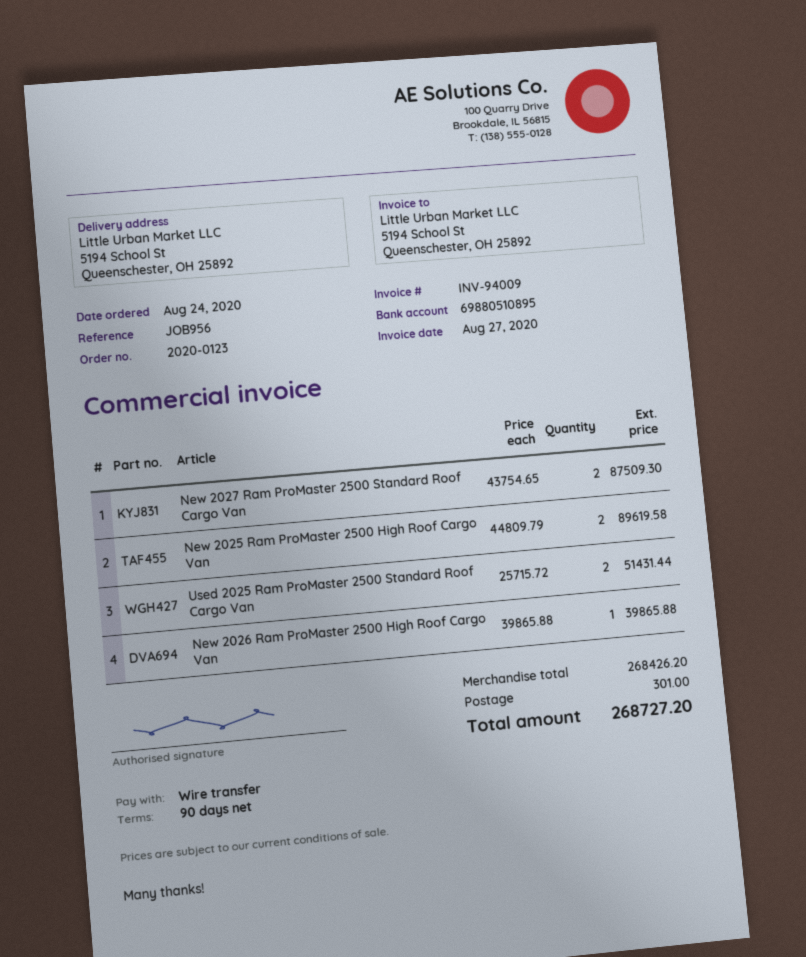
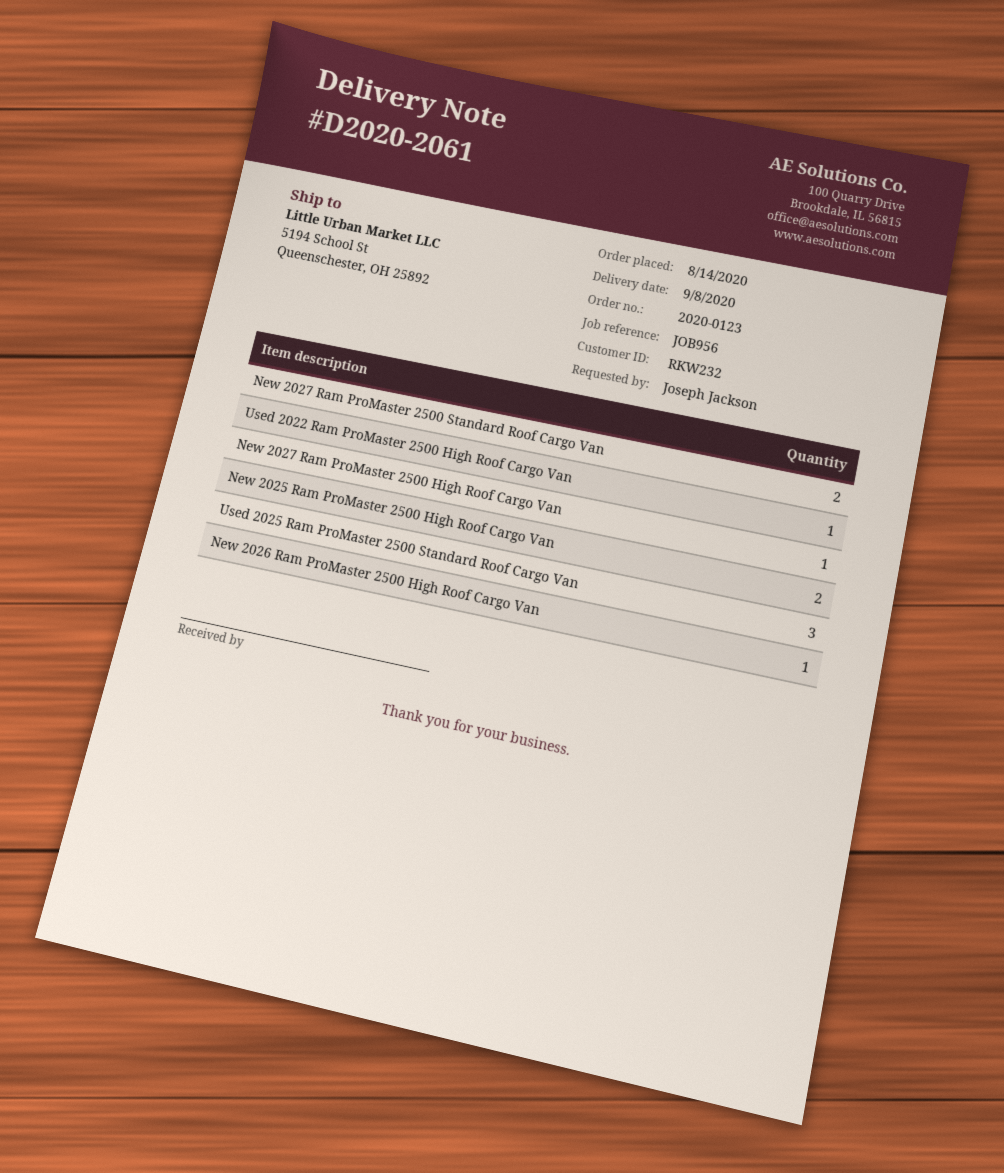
order date: 2020-08-24 -> 2020-08-14
Used 2025 Ram ProMaster 2500 Standard Roof Cargo Van: 2 -> 3
Used 2022 Ram ProMaster 2500 High Roof Cargo Van: none -> 1
New 2027 Ram ProMaster 2500 High Roof Cargo Van: none -> 1

